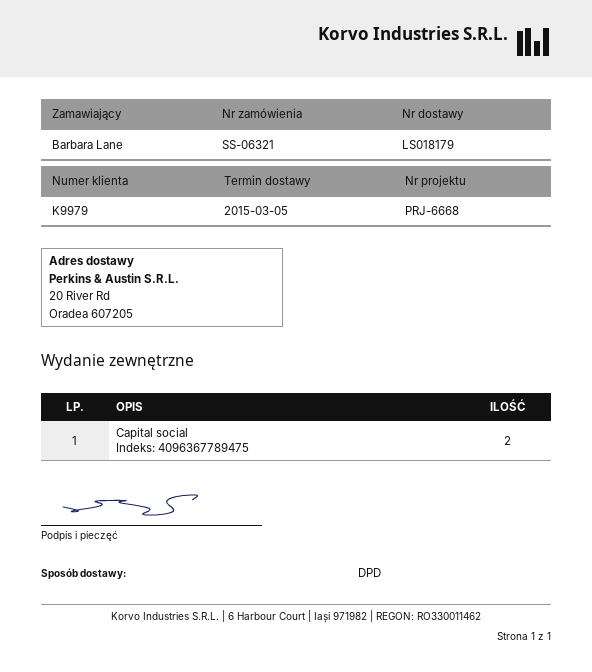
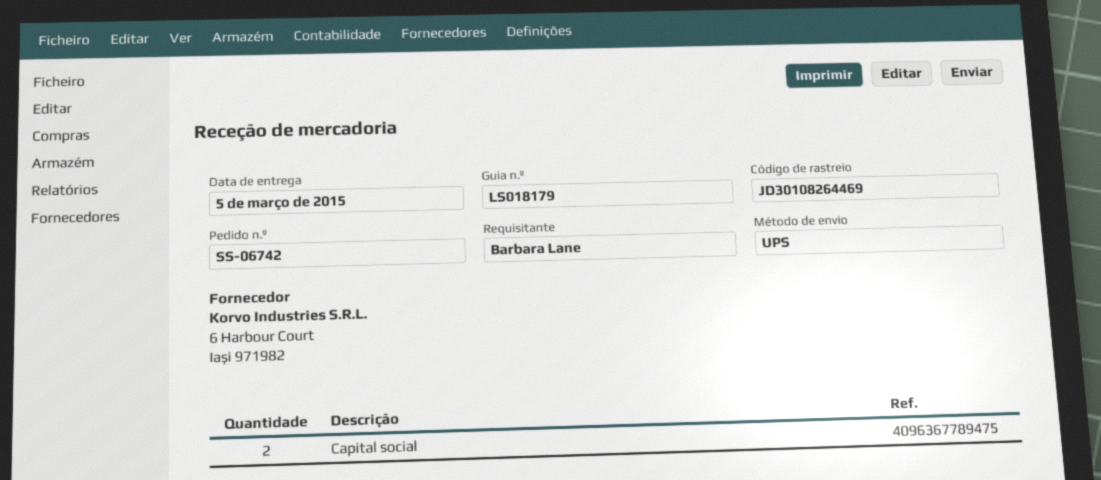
order number: SS-06321 -> SS-06742
shipping method: DPD -> UPS

